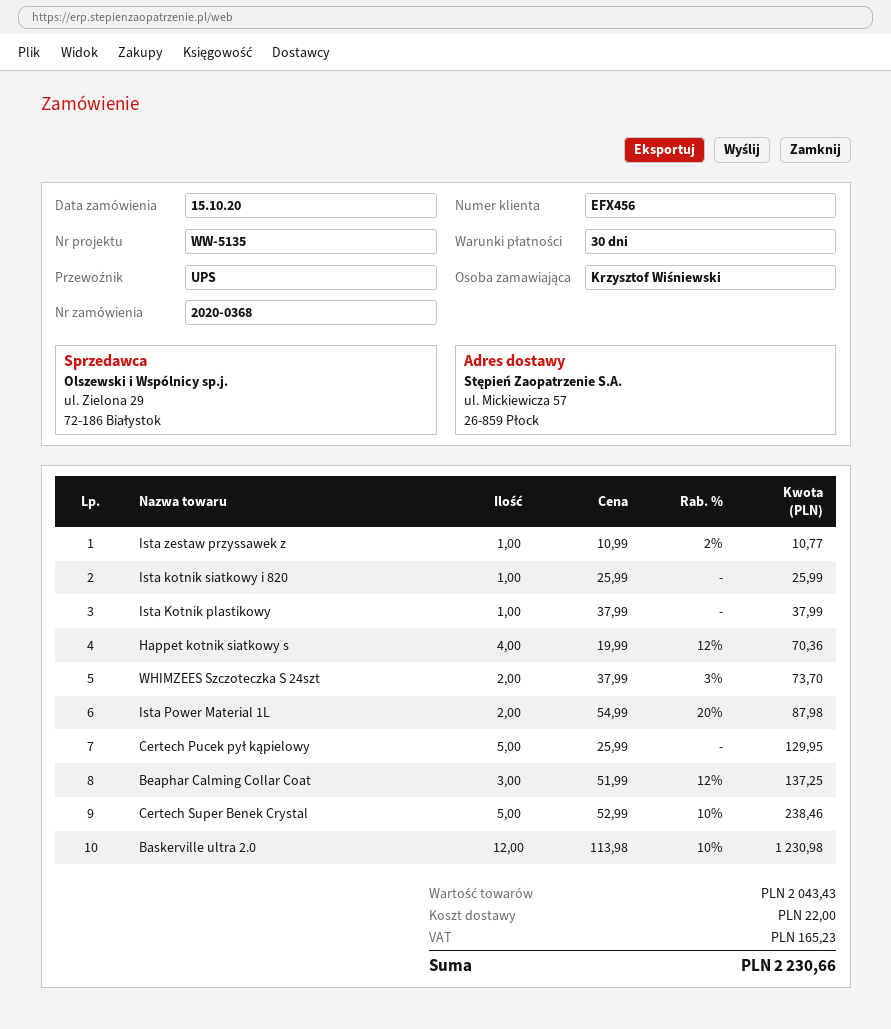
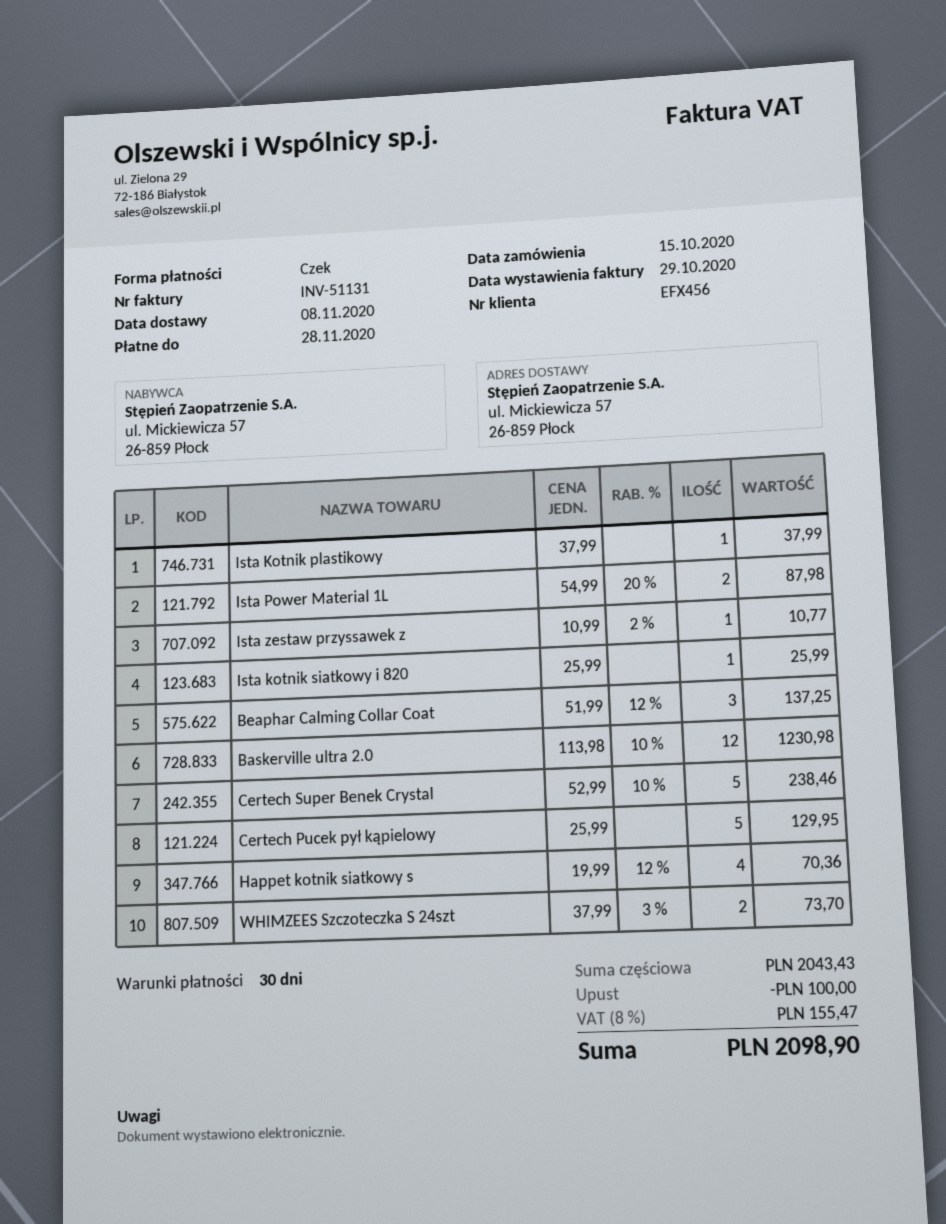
discount: none -> 100.00
shipping: 22.00 -> none
tax: 165.23 -> 155.47
total: 2230.66 -> 2098.90

